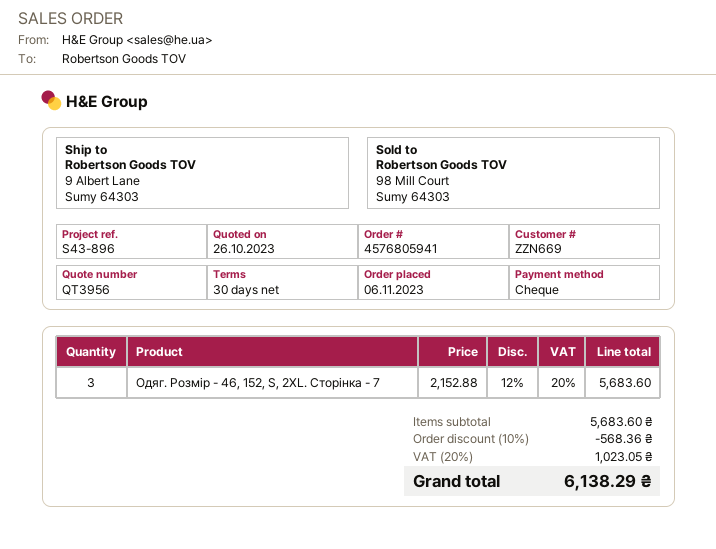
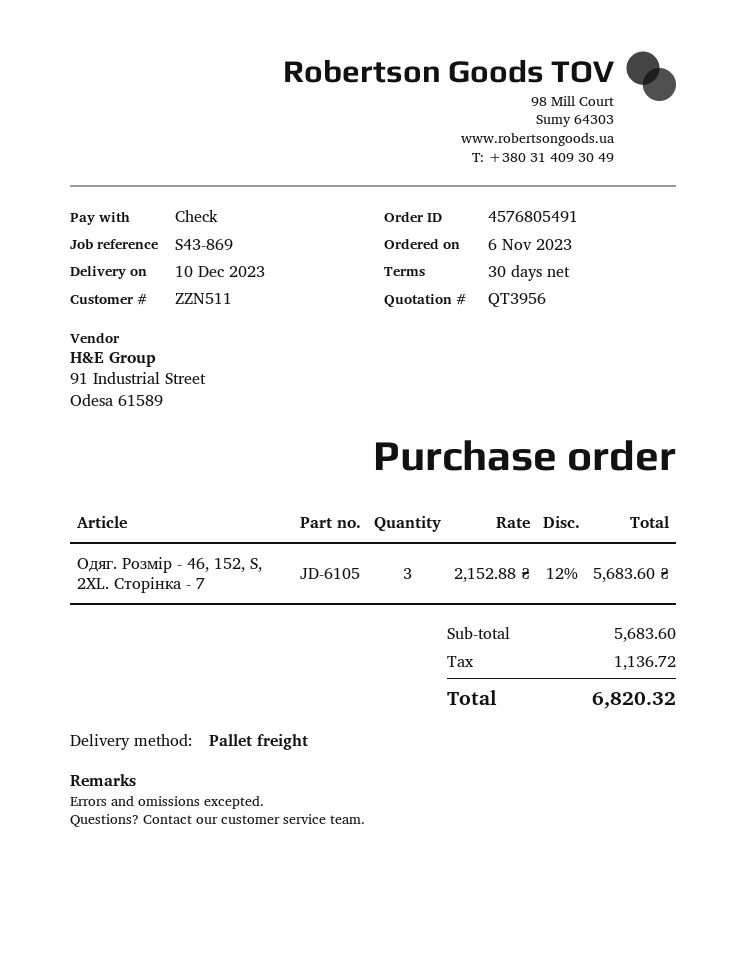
order number: 4576805941 -> 4576805491
customer number: ZZN669 -> ZZN511
reference: S43-896 -> S43-869
discount: 10% = 568.36 -> none
tax: 1023.05 -> 1136.72
total: 6138.29 -> 6820.32

